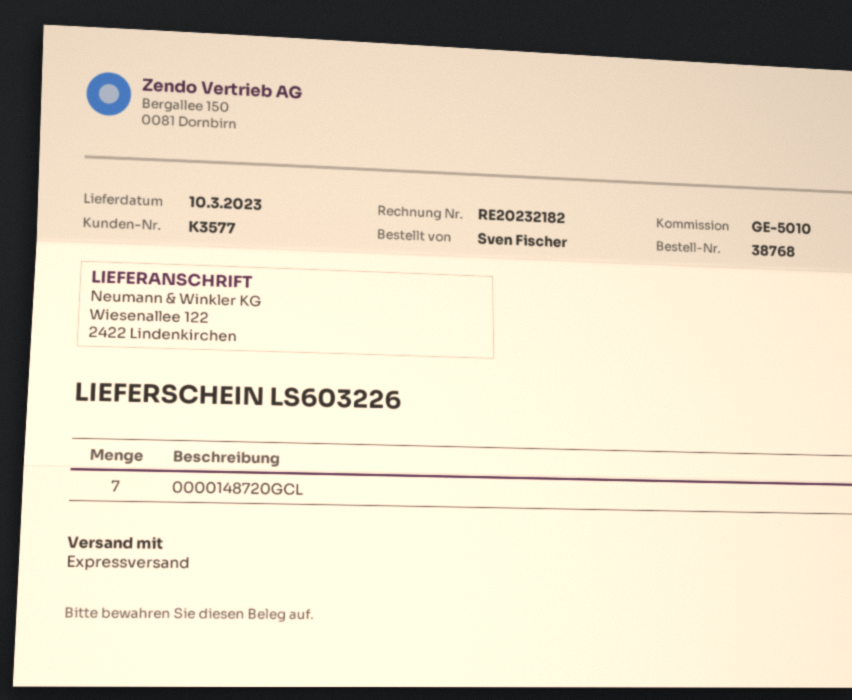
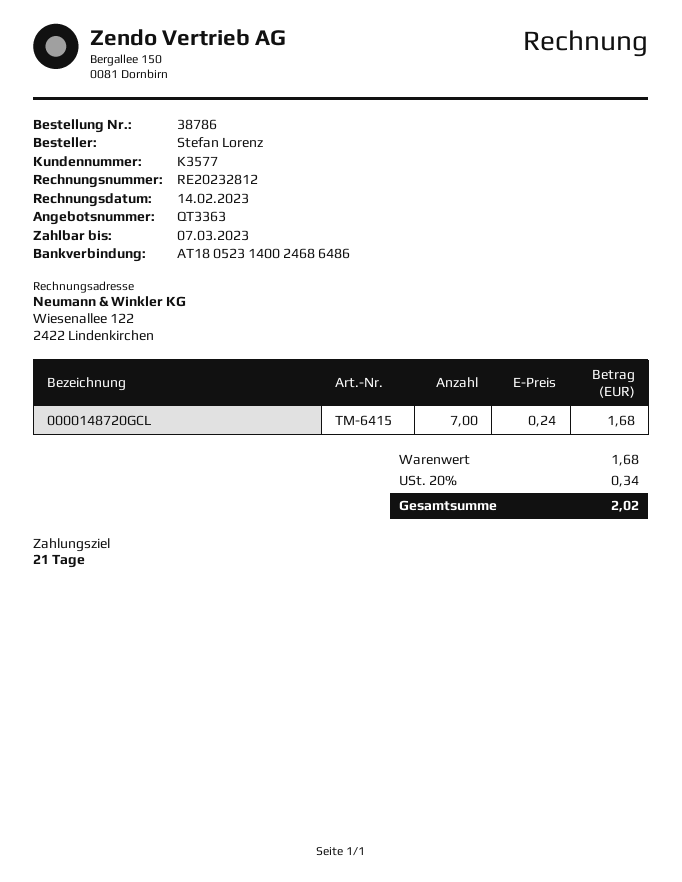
order number: 38768 -> 38786
invoice number: RE20232182 -> RE20232812
ordered by: Sven Fischer -> Stefan Lorenz

